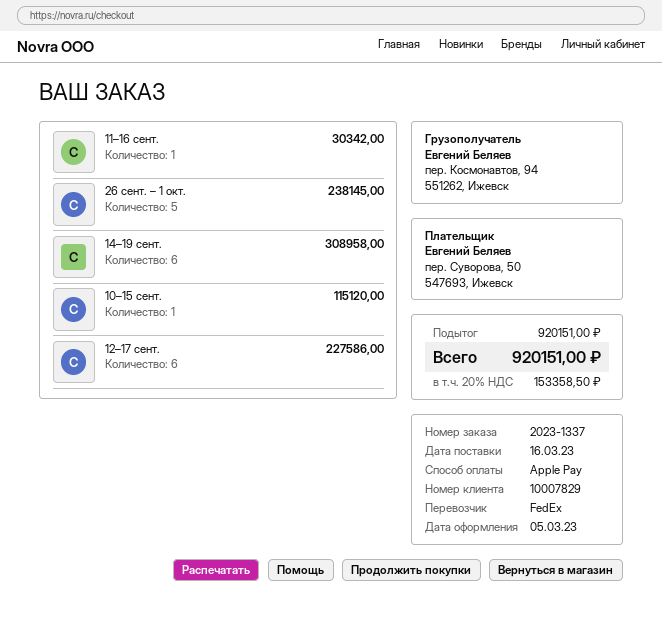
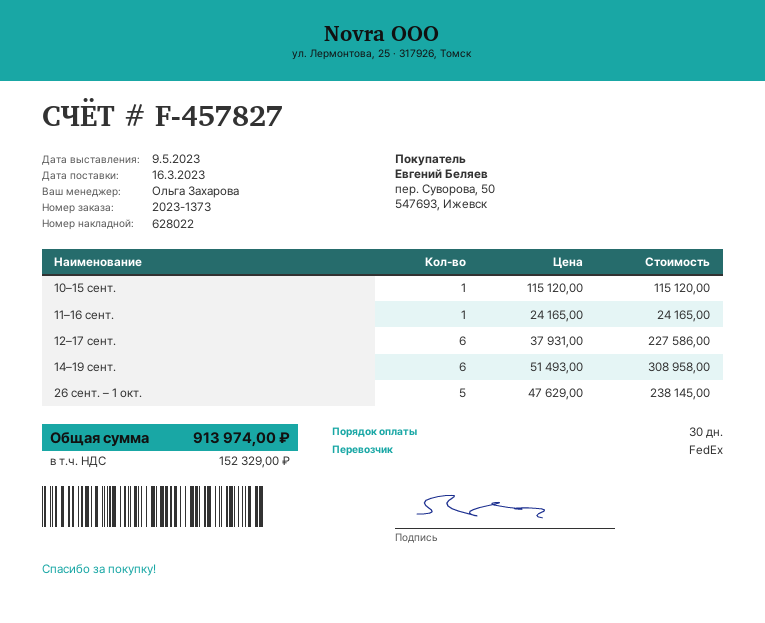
order number: 2023-1337 -> 2023-1373
11–16 сент.: 1 for 30342.00 -> 1 for 24165.00
tax: 153358.50 -> 152329.00
total: 920151.00 -> 913974.00

